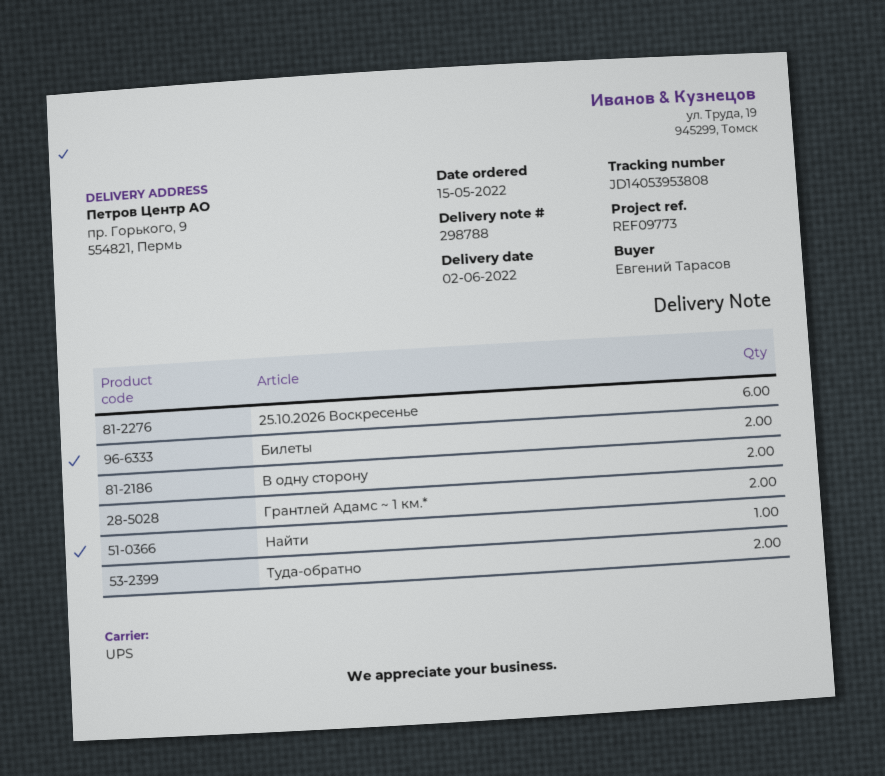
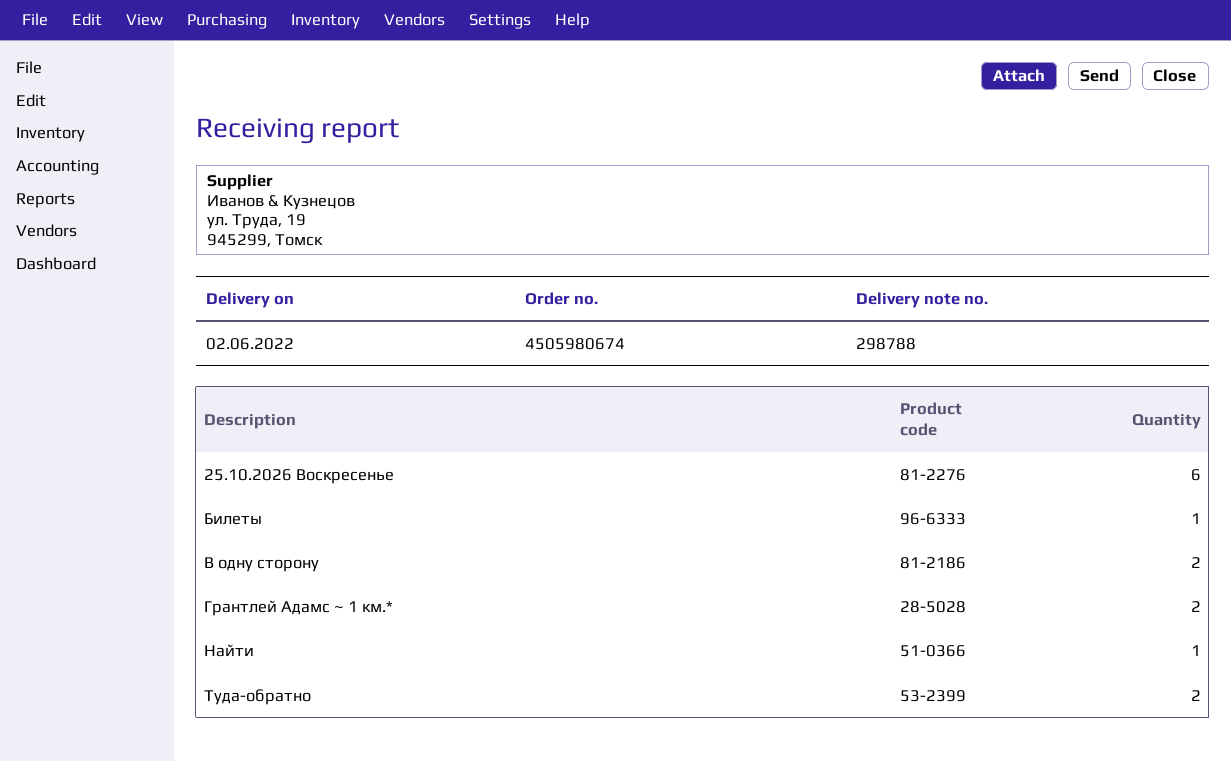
Билеты: 2 -> 1

